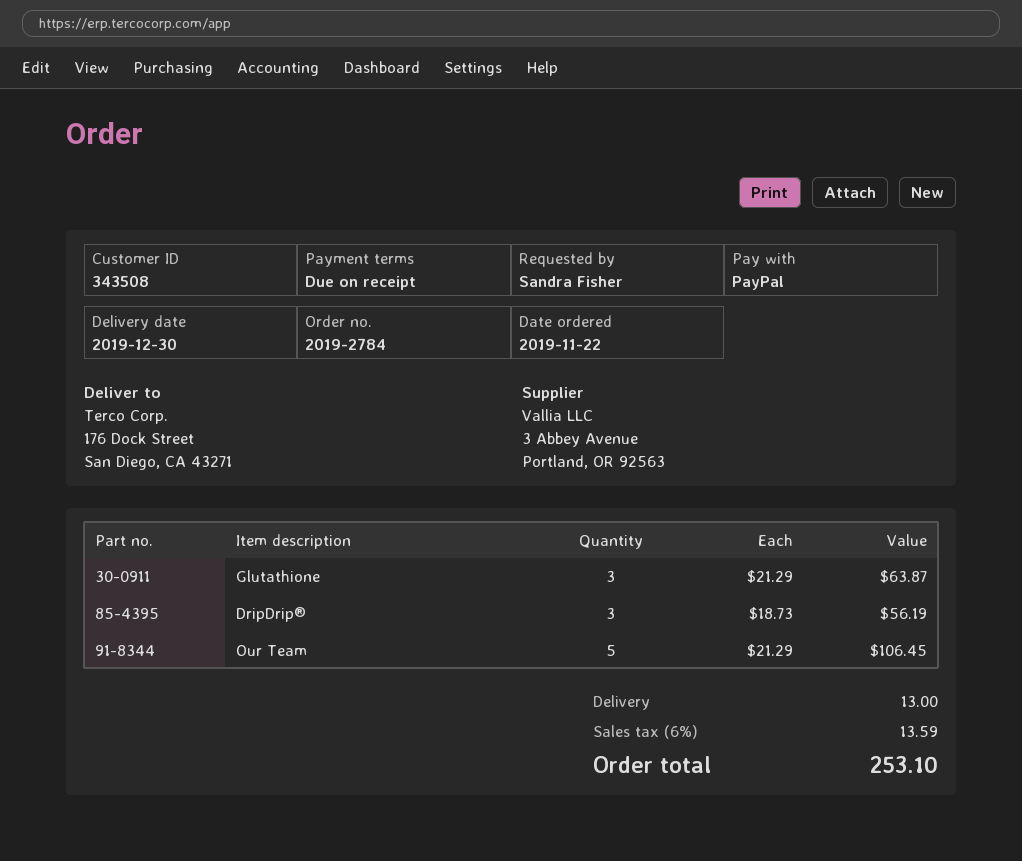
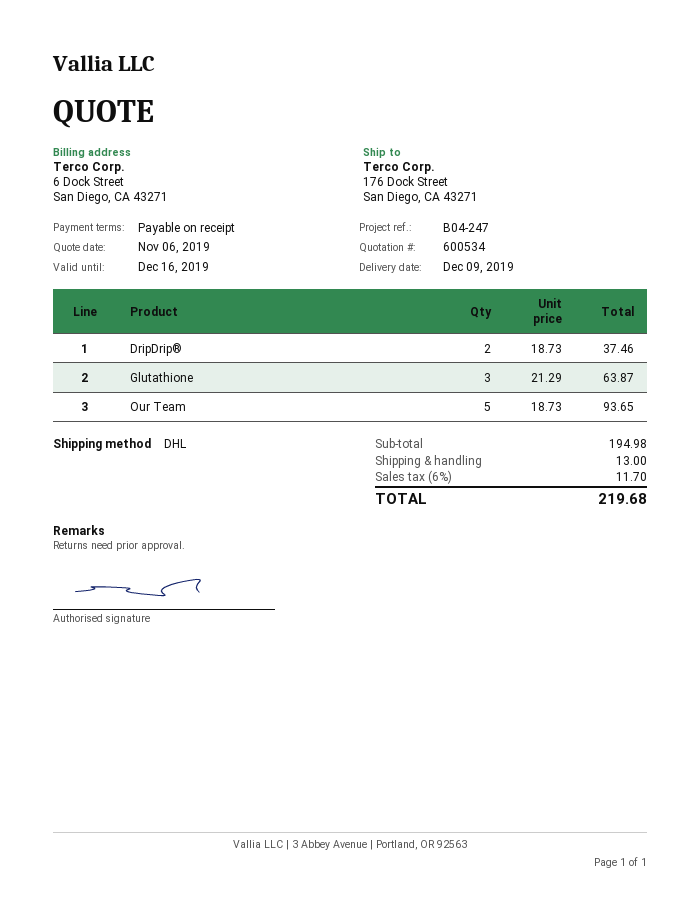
delivery date: 2019-12-30 -> 2019-12-09
DripDrip®: 3 x 18.73 = 56.19 -> 2 x 18.73 = 37.46
Our Team: 5 x 21.29 = 106.45 -> 5 x 18.73 = 93.65
tax: 6% = 13.59 -> 6% = 11.70
total: 253.10 -> 219.68

